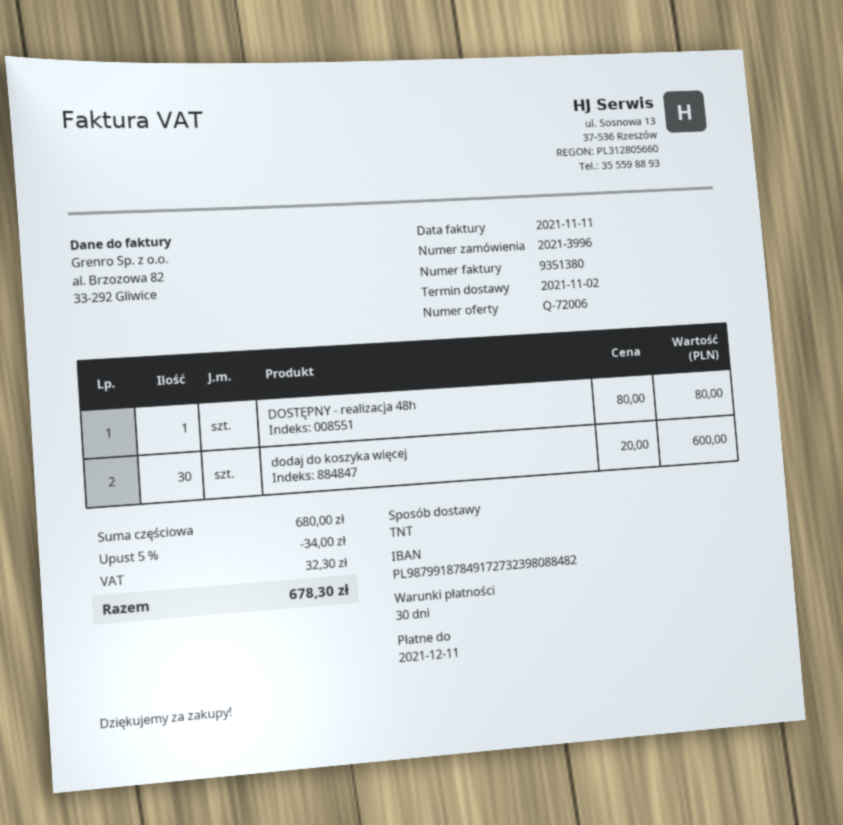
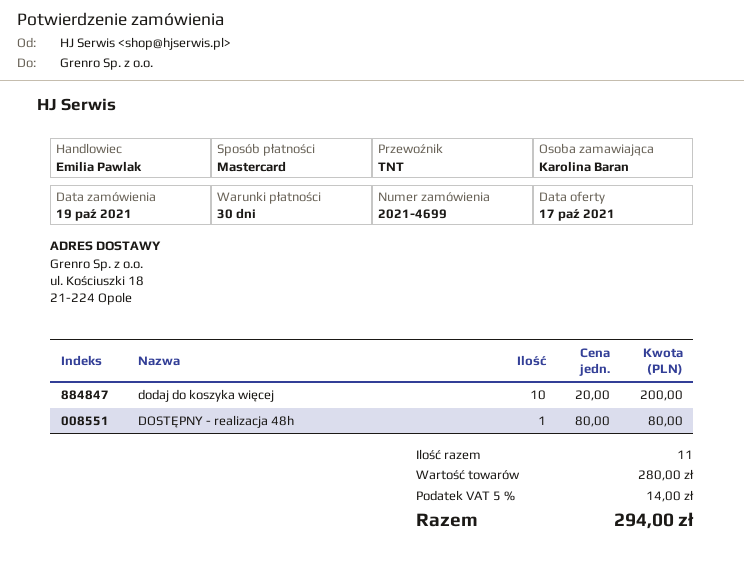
order number: 2021-3996 -> 2021-4699
dodaj do koszyka więcej: 30 x 20.00 = 600.00 -> 10 x 20.00 = 200.00
subtotal: 680.00 -> 280.00
discount: 5% = 34.00 -> none
tax: 32.30 -> 14.00
total: 678.30 -> 294.00

